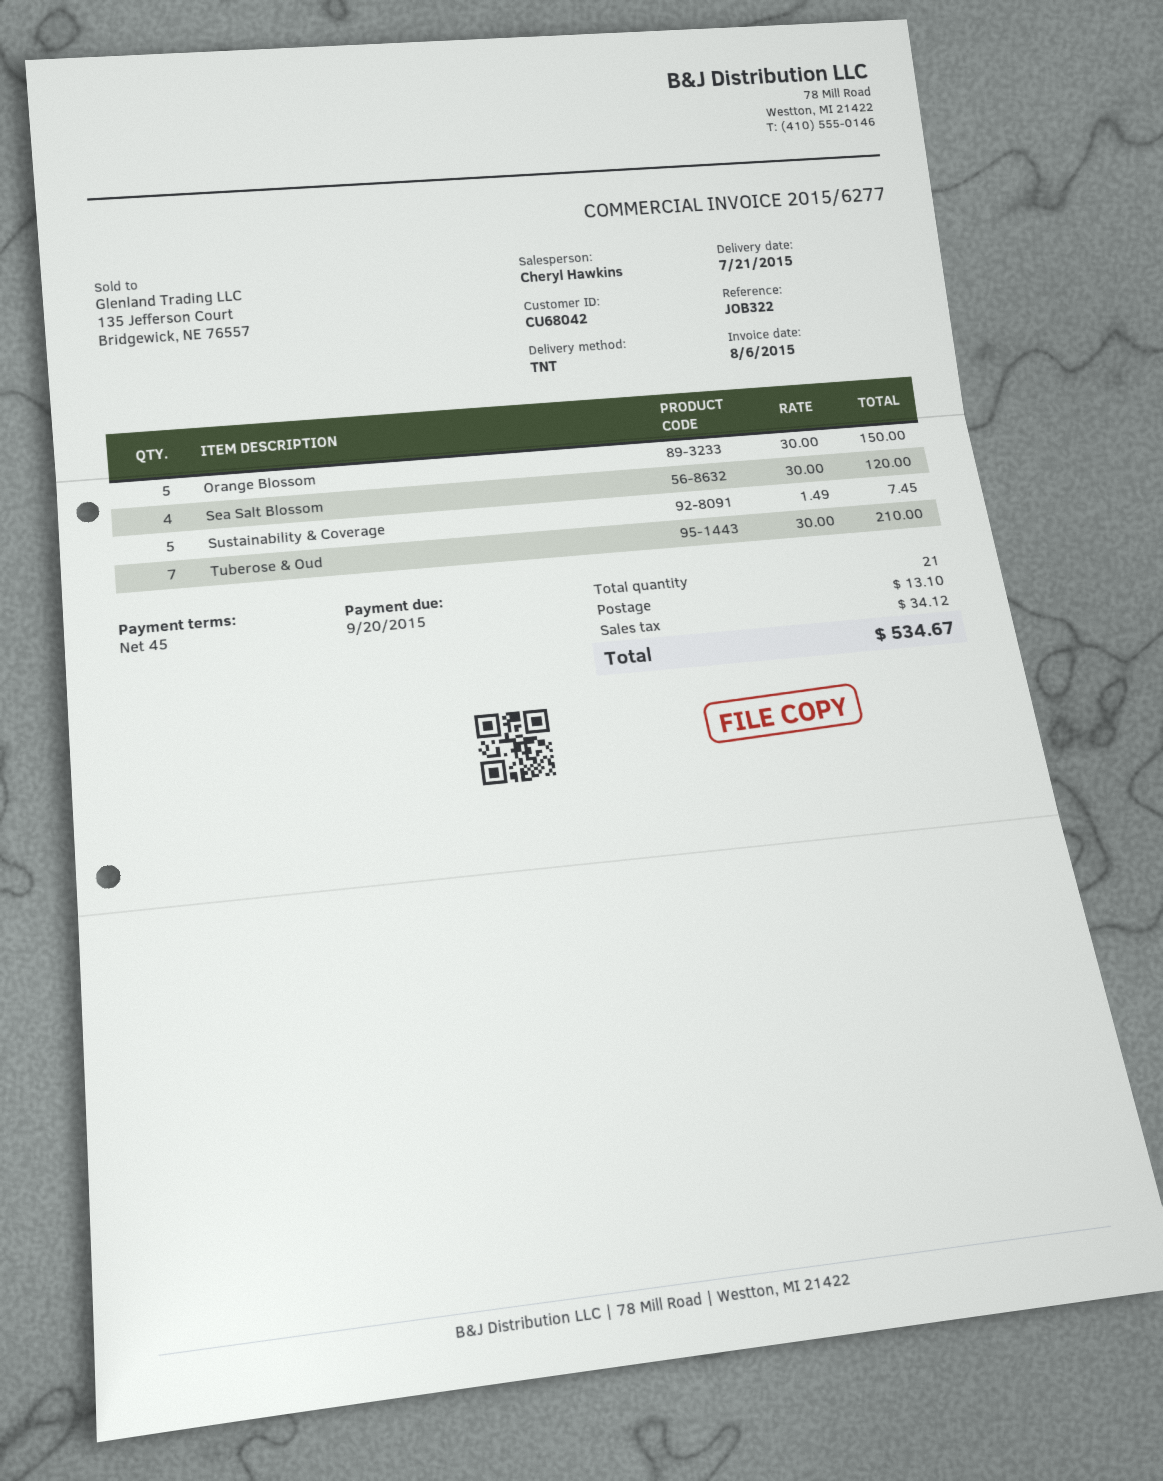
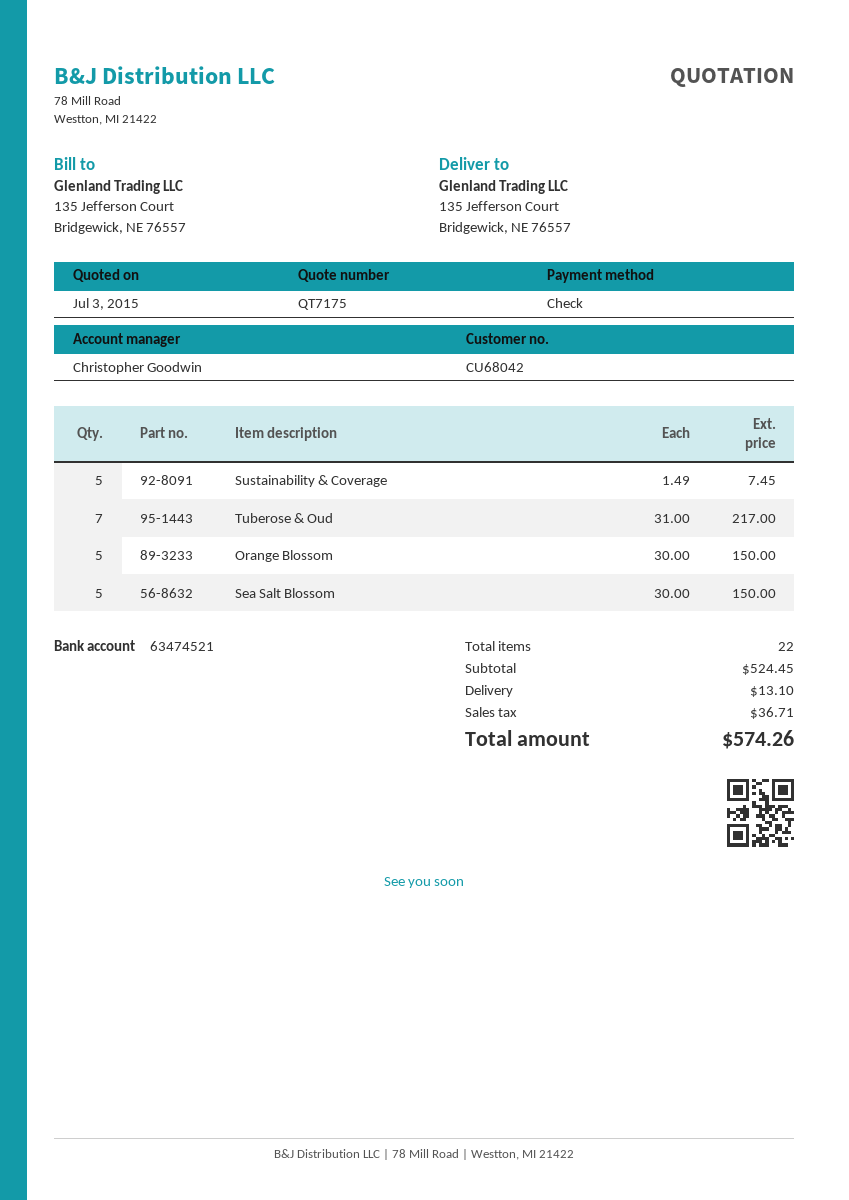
sales rep: Cheryl Hawkins -> Christopher Goodwin
Sea Salt Blossom: 4 x 30.00 = 120.00 -> 5 x 30.00 = 150.00
Tuberose & Oud: 7 x 30.00 = 210.00 -> 7 x 31.00 = 217.00
total quantity: 21 -> 22
tax: 34.12 -> 36.71
total: 534.67 -> 574.26

